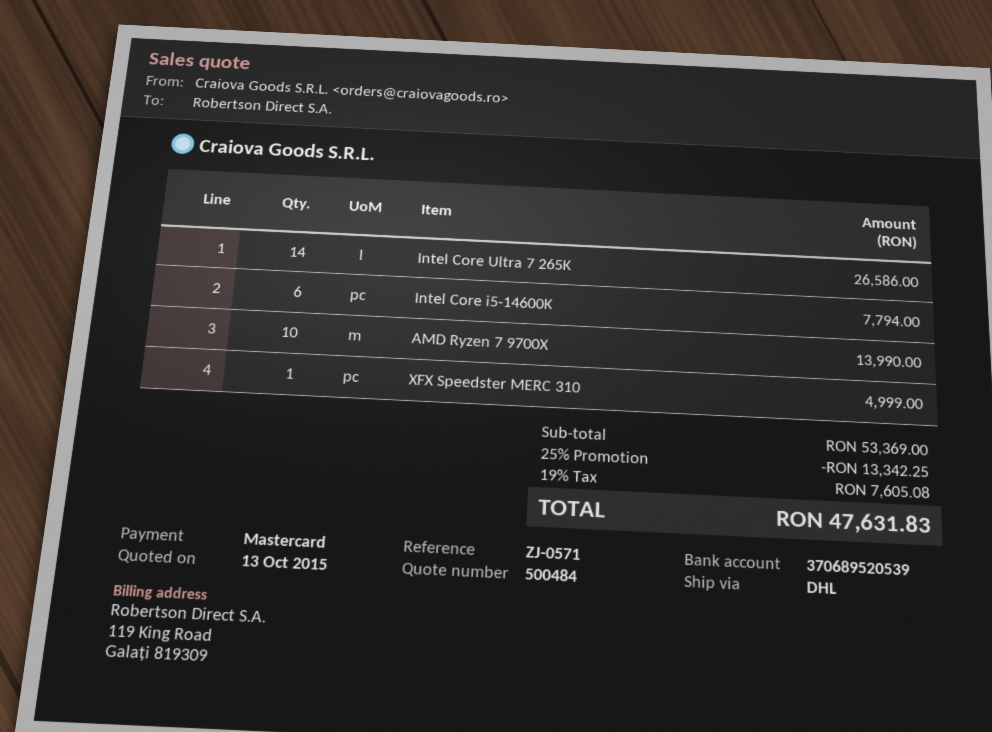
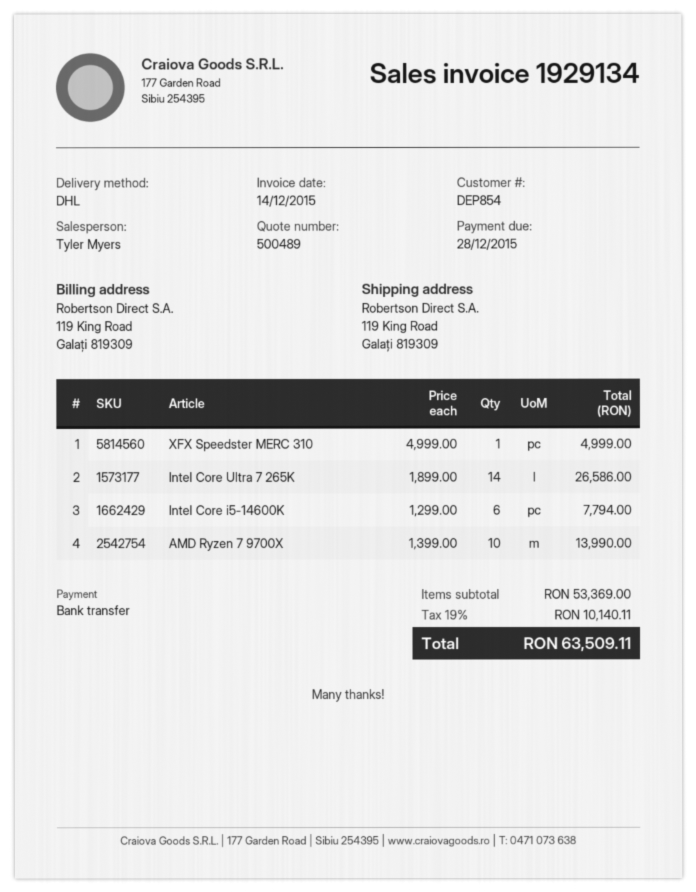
quote number: 500484 -> 500489
payment method: Mastercard -> bank transfer
discount: 25% = 13342.25 -> none
tax: 19% = 7605.08 -> 19% = 10140.11
total: 47631.83 -> 63509.11

